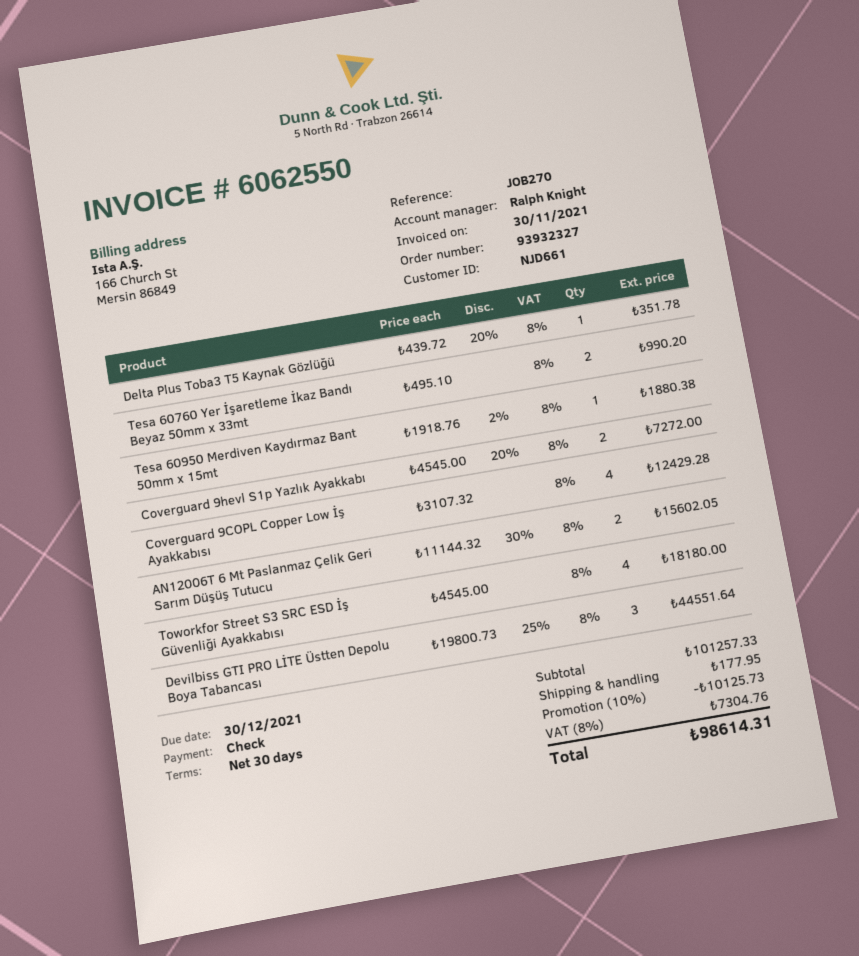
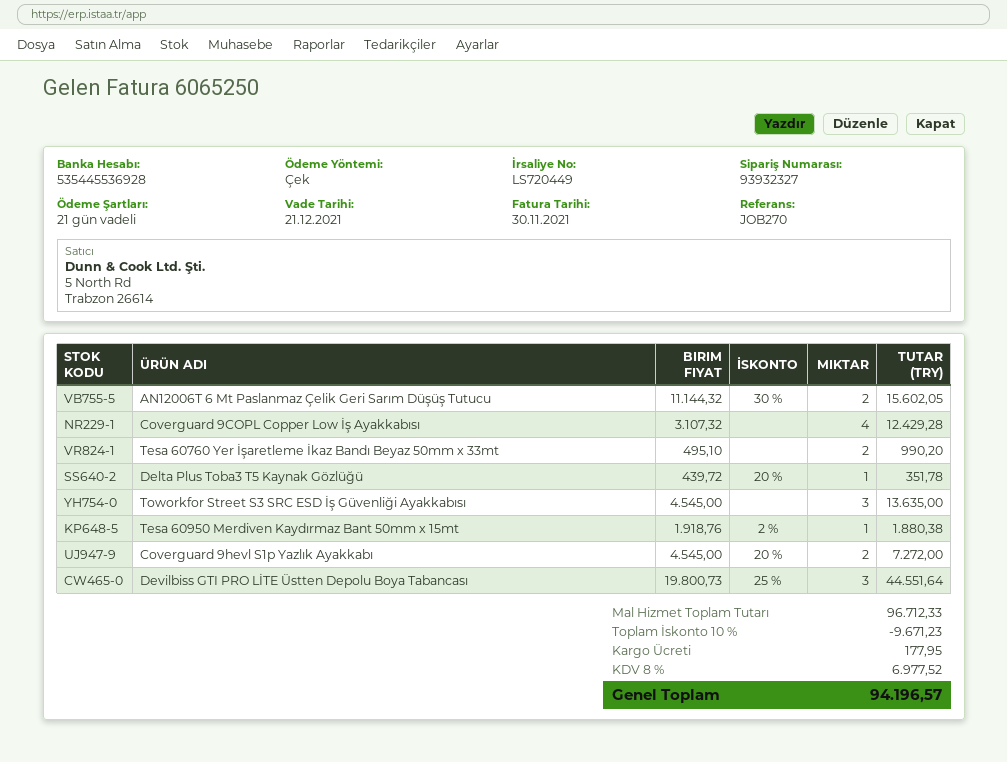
invoice number: 6062550 -> 6065250
payment terms: 30 days -> 21 days
due date: 2021-12-30 -> 2021-12-21
Toworkfor Street S3 SRC ESD İş Güvenliği Ayakkabısı: 4 x 4545.00 = 18180.00 -> 3 x 4545.00 = 13635.00
subtotal: 101257.33 -> 96712.33
discount: 10% = 10125.73 -> 10% = 9671.23
tax: 8% = 7304.76 -> 8% = 6977.52
total: 98614.31 -> 94196.57

